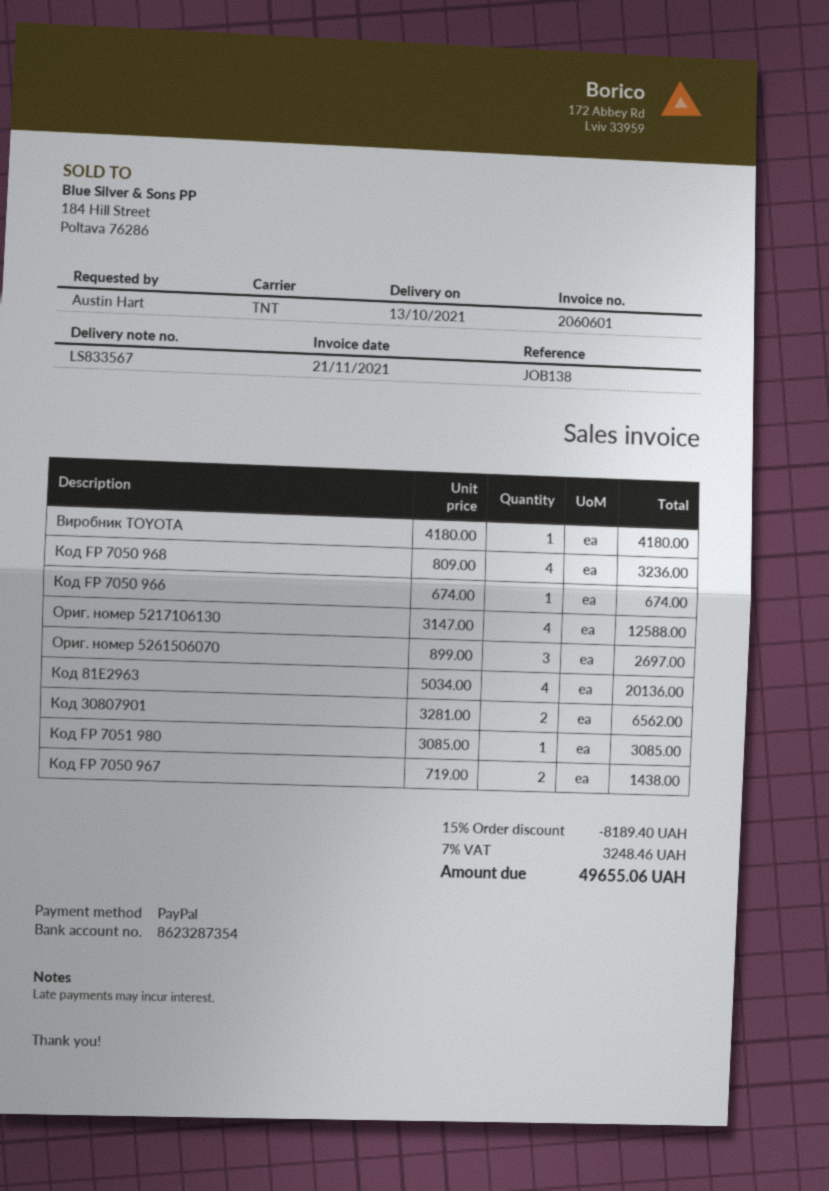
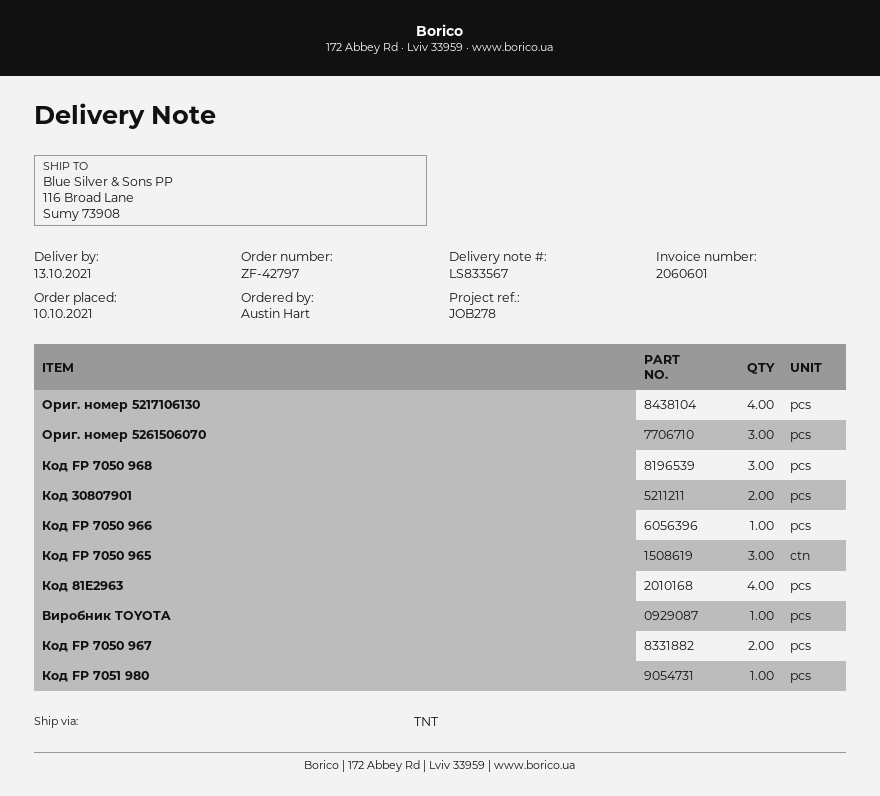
reference: JOB138 -> JOB278
Код FP 7050 968: 4 -> 3
Код FP 7050 965: none -> 3

